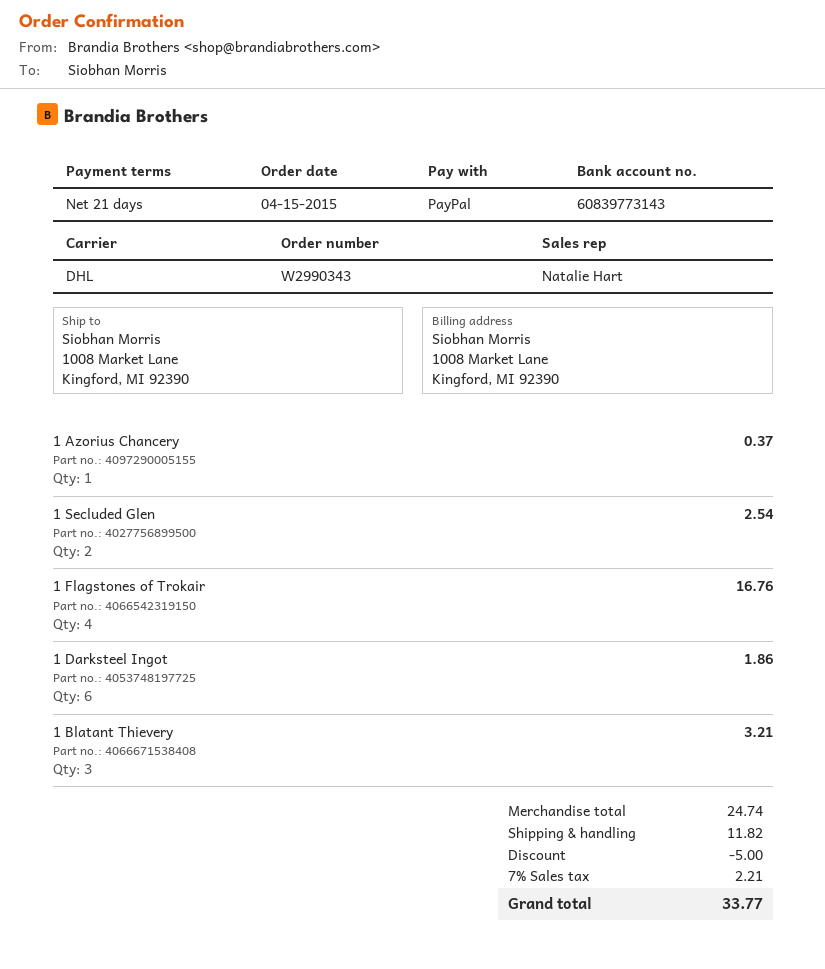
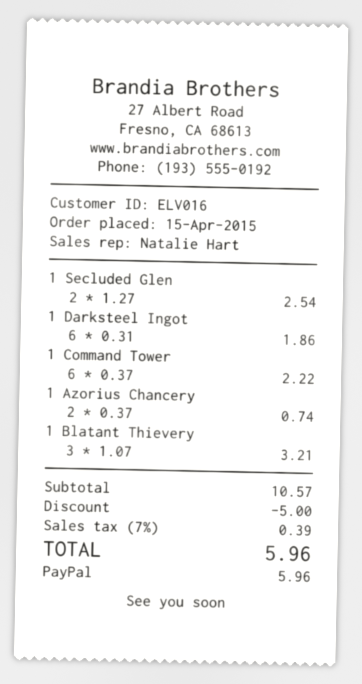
1 Azorius Chancery: 1 for 0.37 -> 2 for 0.74
1 Flagstones of Trokair: 4 for 16.76 -> none
1 Command Tower: none -> 6 for 2.22
subtotal: 24.74 -> 10.57
shipping: 11.82 -> none
tax: 7% = 2.21 -> 7% = 0.39
total: 33.77 -> 5.96

